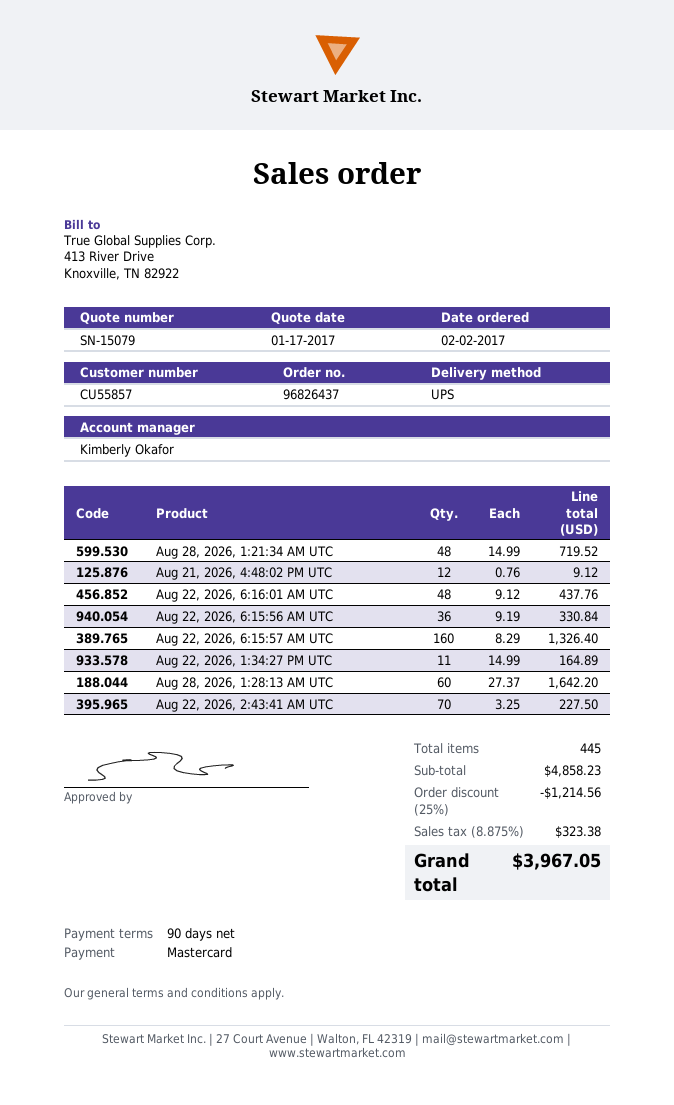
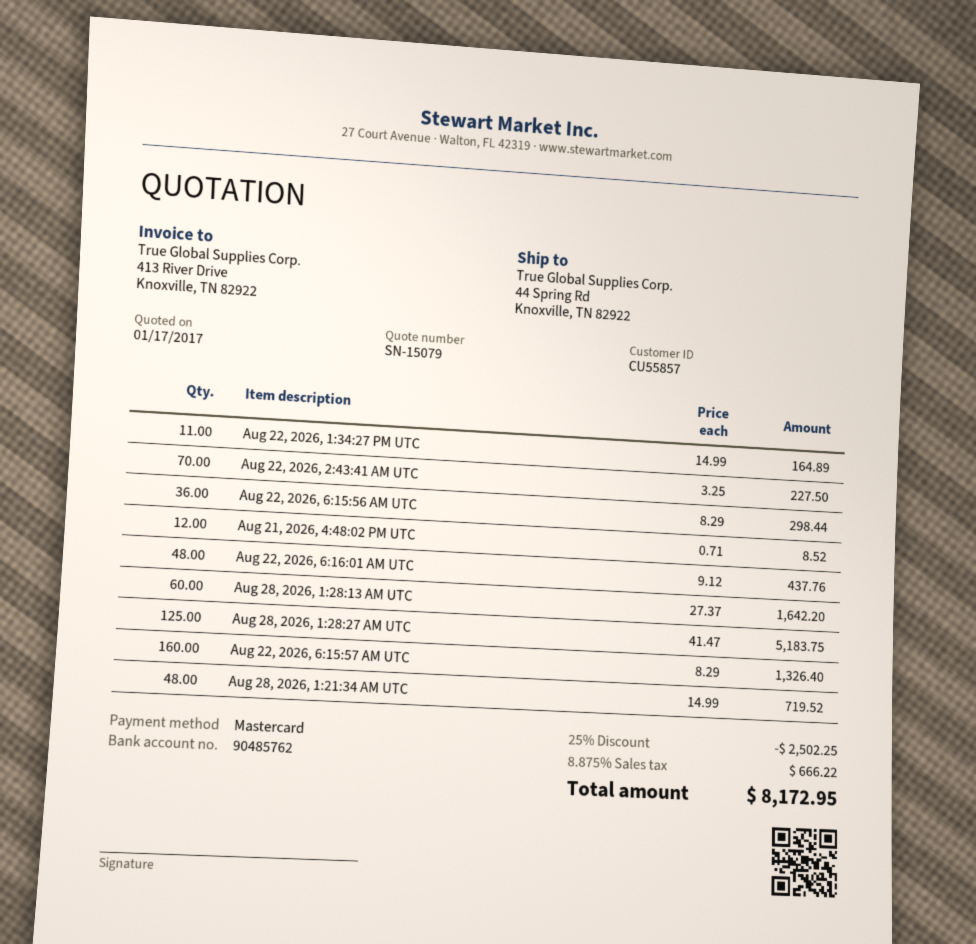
Aug 21, 2026, 4:48:02 PM UTC: 12 x 0.76 = 9.12 -> 12 x 0.71 = 8.52
Aug 22, 2026, 6:15:56 AM UTC: 36 x 9.19 = 330.84 -> 36 x 8.29 = 298.44
Aug 28, 2026, 1:28:27 AM UTC: none -> 125 x 41.47 = 5183.75
discount: 25% = 1214.56 -> 25% = 2502.25
tax: 8.875% = 323.38 -> 8.875% = 666.22
total: 3967.05 -> 8172.95

